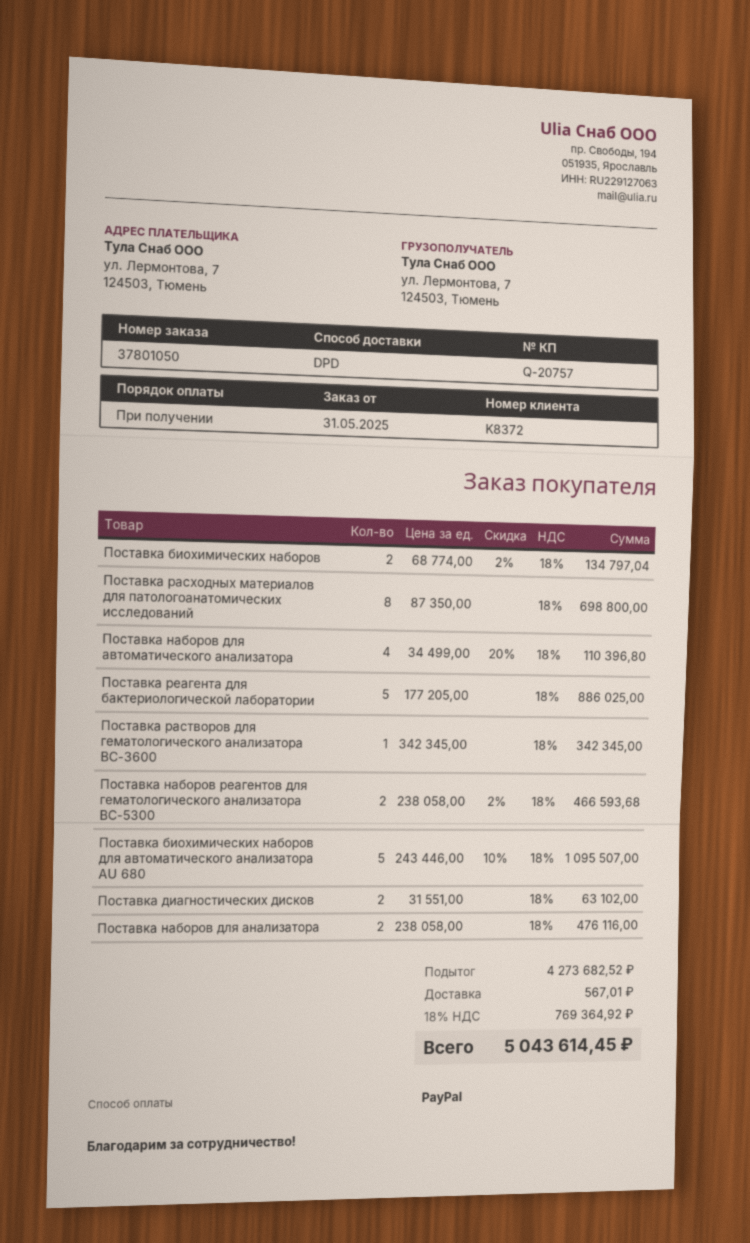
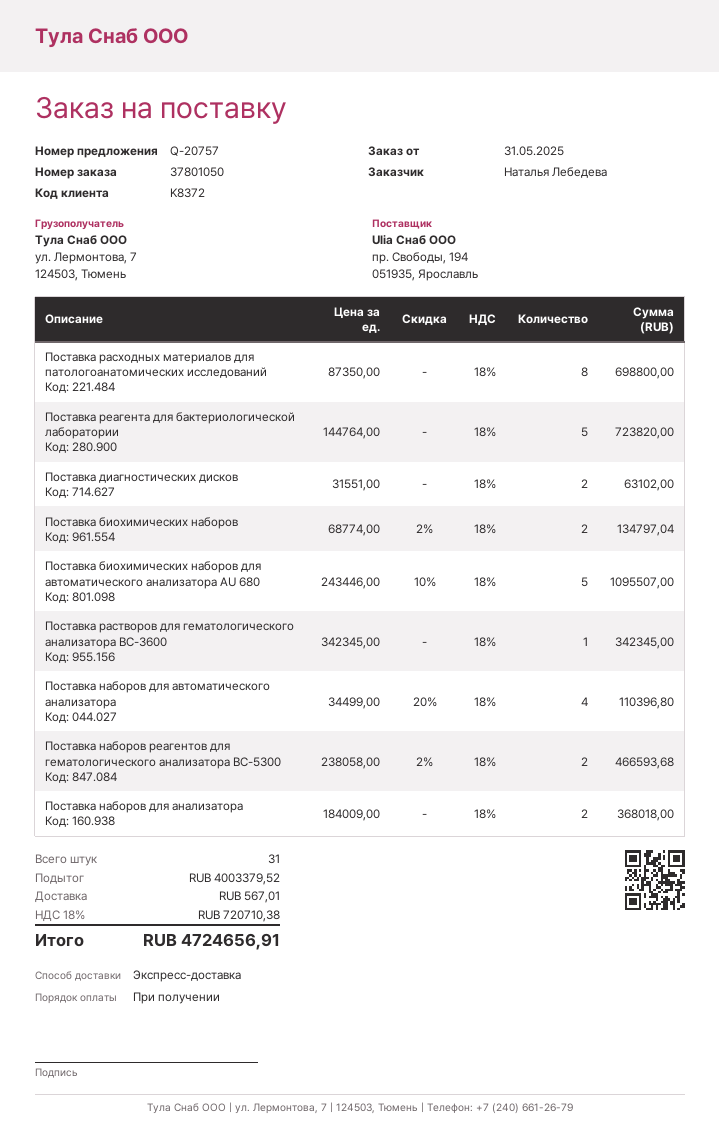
shipping method: DPD -> express
Поставка реагента для бактериологической лаборатории: 5 x 177205.00 = 886025.00 -> 5 x 144764.00 = 723820.00
Поставка наборов для анализатора: 2 x 238058.00 = 476116.00 -> 2 x 184009.00 = 368018.00
subtotal: 4273682.52 -> 4003379.52
tax: 18% = 769364.92 -> 18% = 720710.38
total: 5043614.45 -> 4724656.91

